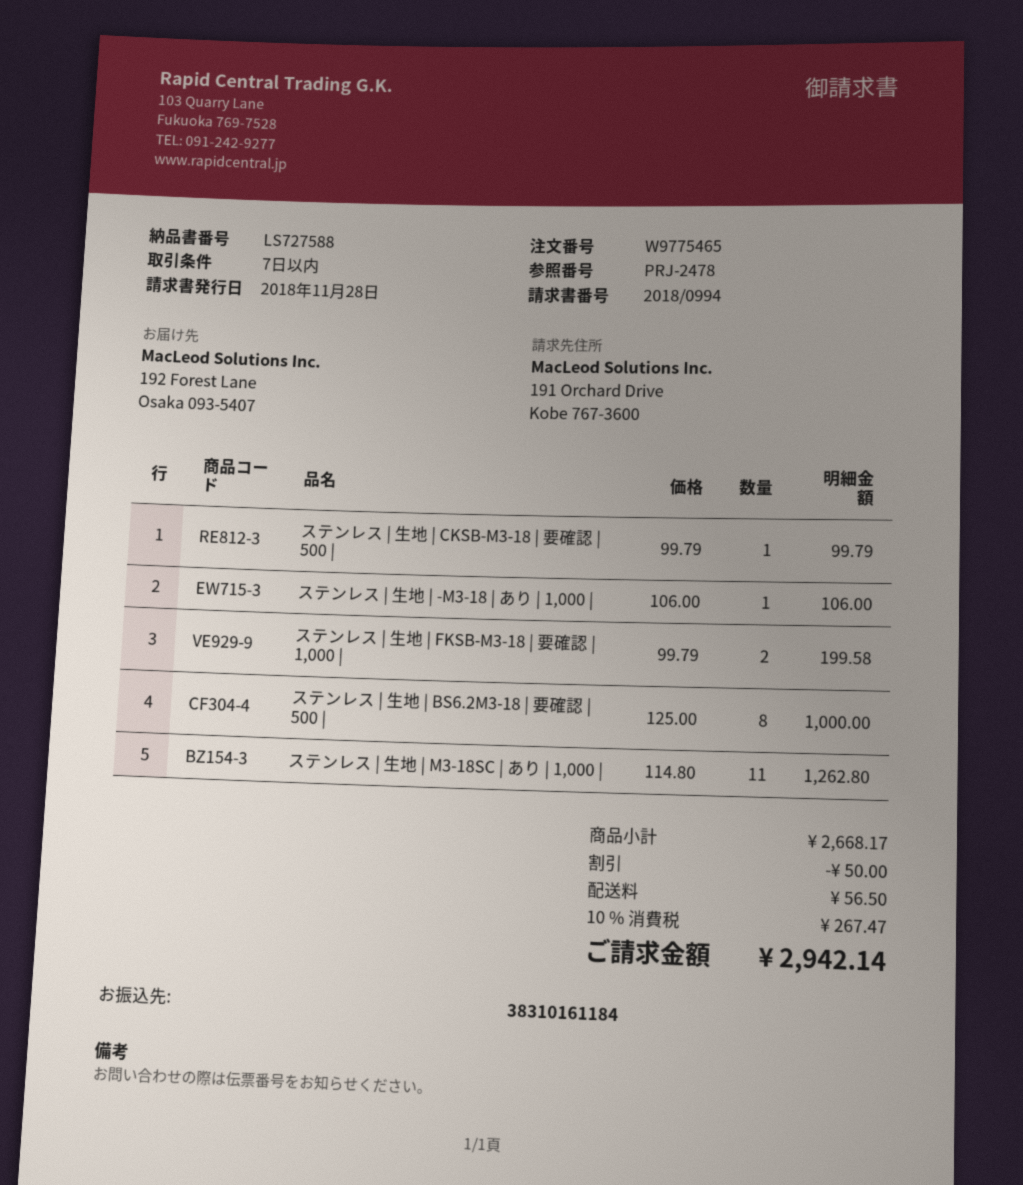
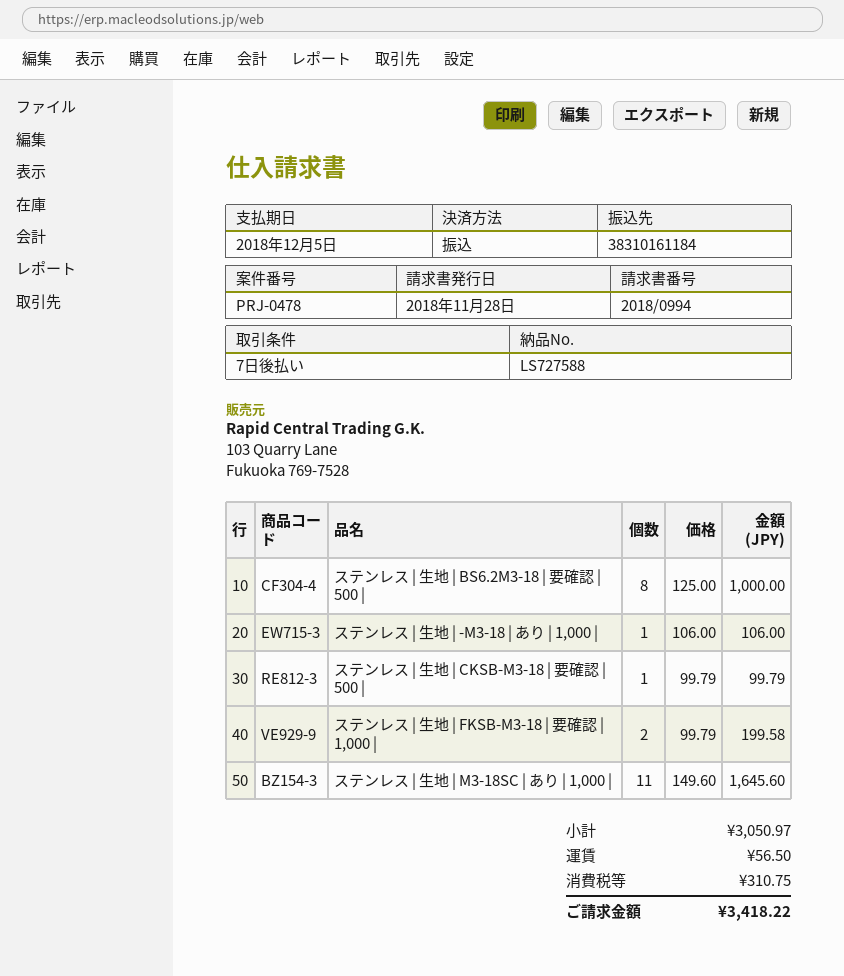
reference: PRJ-2478 -> PRJ-0478
ステンレス | 生地 | M3-18SC | あり | 1,000 |: 11 x 114.80 = 1262.80 -> 11 x 149.60 = 1645.60
subtotal: 2668.17 -> 3050.97
discount: 50.00 -> none
tax: 267.47 -> 310.75
total: 2942.14 -> 3418.22

